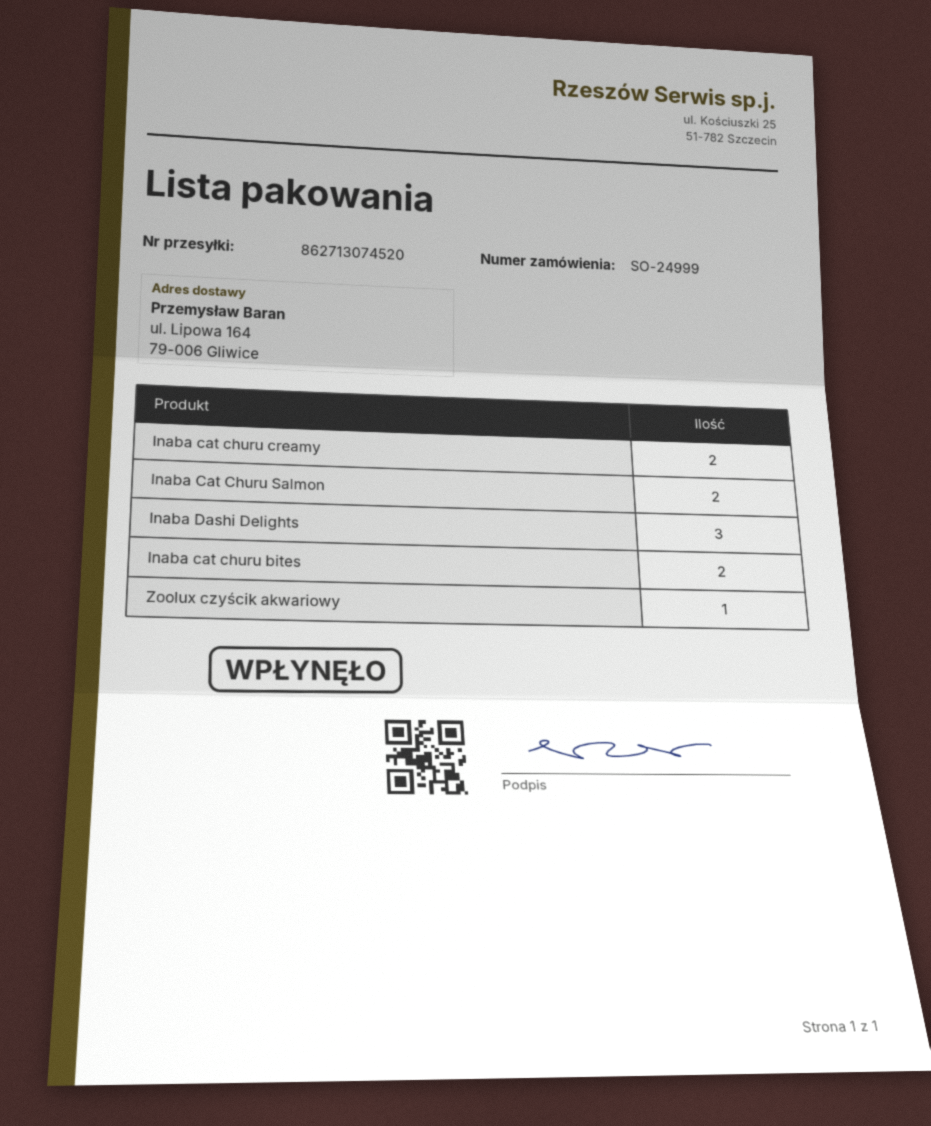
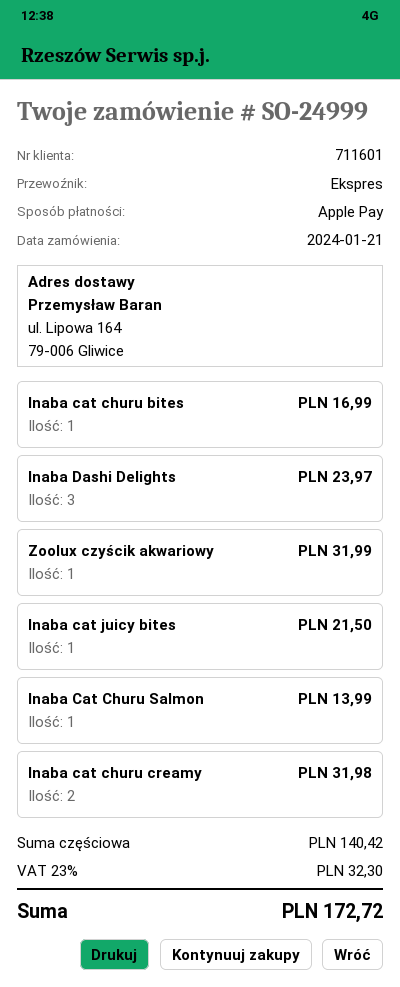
Inaba Cat Churu Salmon: 2 -> 1
Inaba cat churu bites: 2 -> 1
Inaba cat juicy bites: none -> 1

